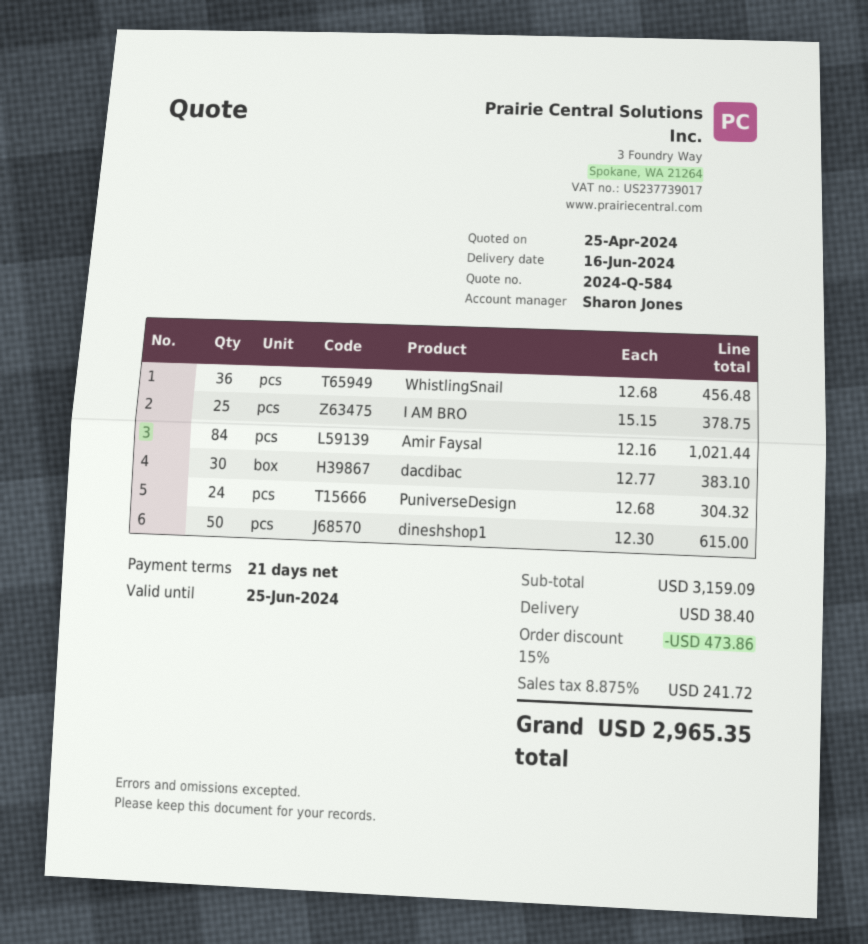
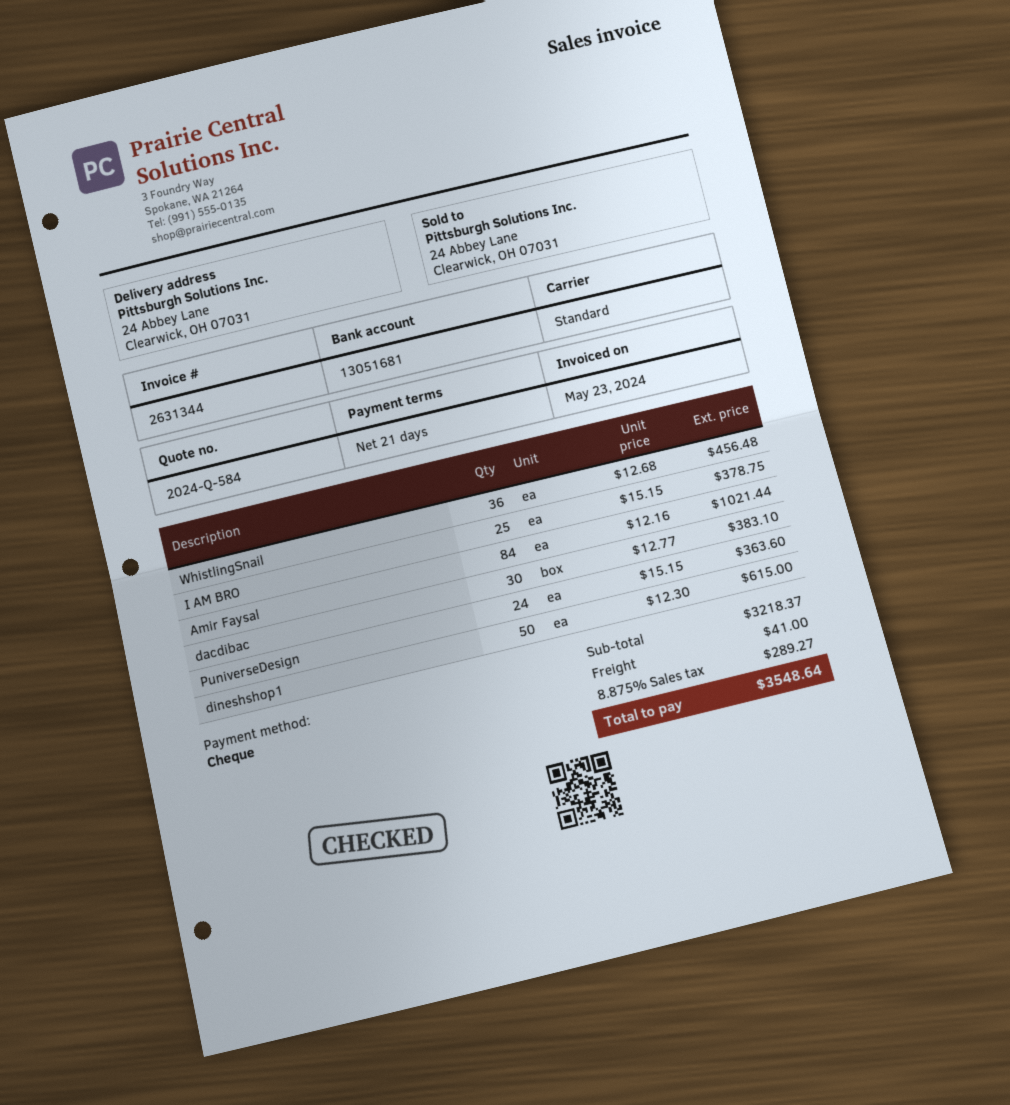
PuniverseDesign: 24 x 12.68 = 304.32 -> 24 x 15.15 = 363.60
subtotal: 3159.09 -> 3218.37
discount: 15% = 473.86 -> none
shipping: 38.40 -> 41.00
tax: 8.875% = 241.72 -> 8.875% = 289.27
total: 2965.35 -> 3548.64

